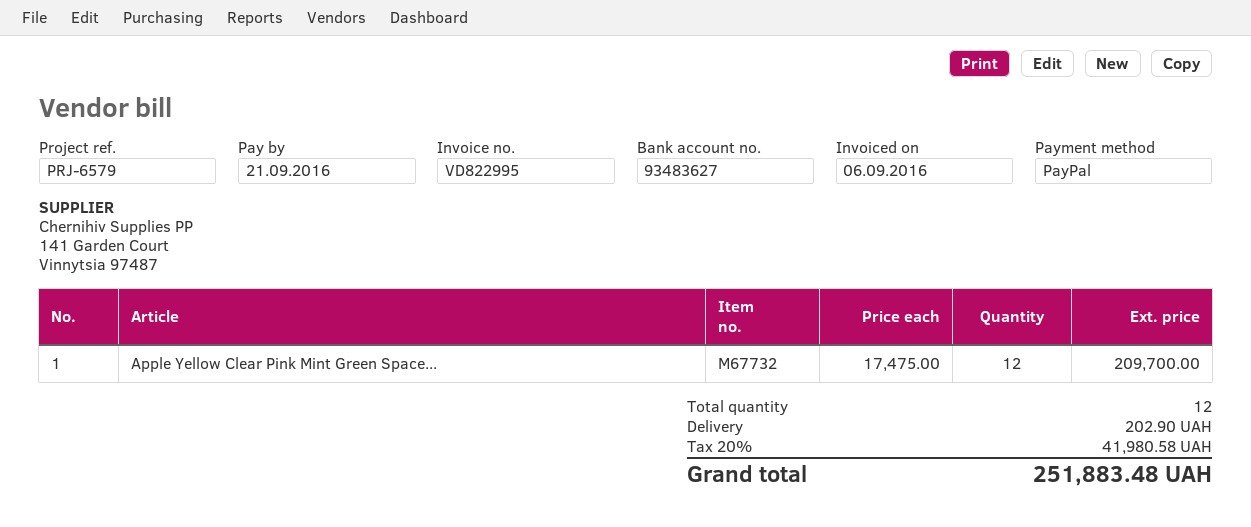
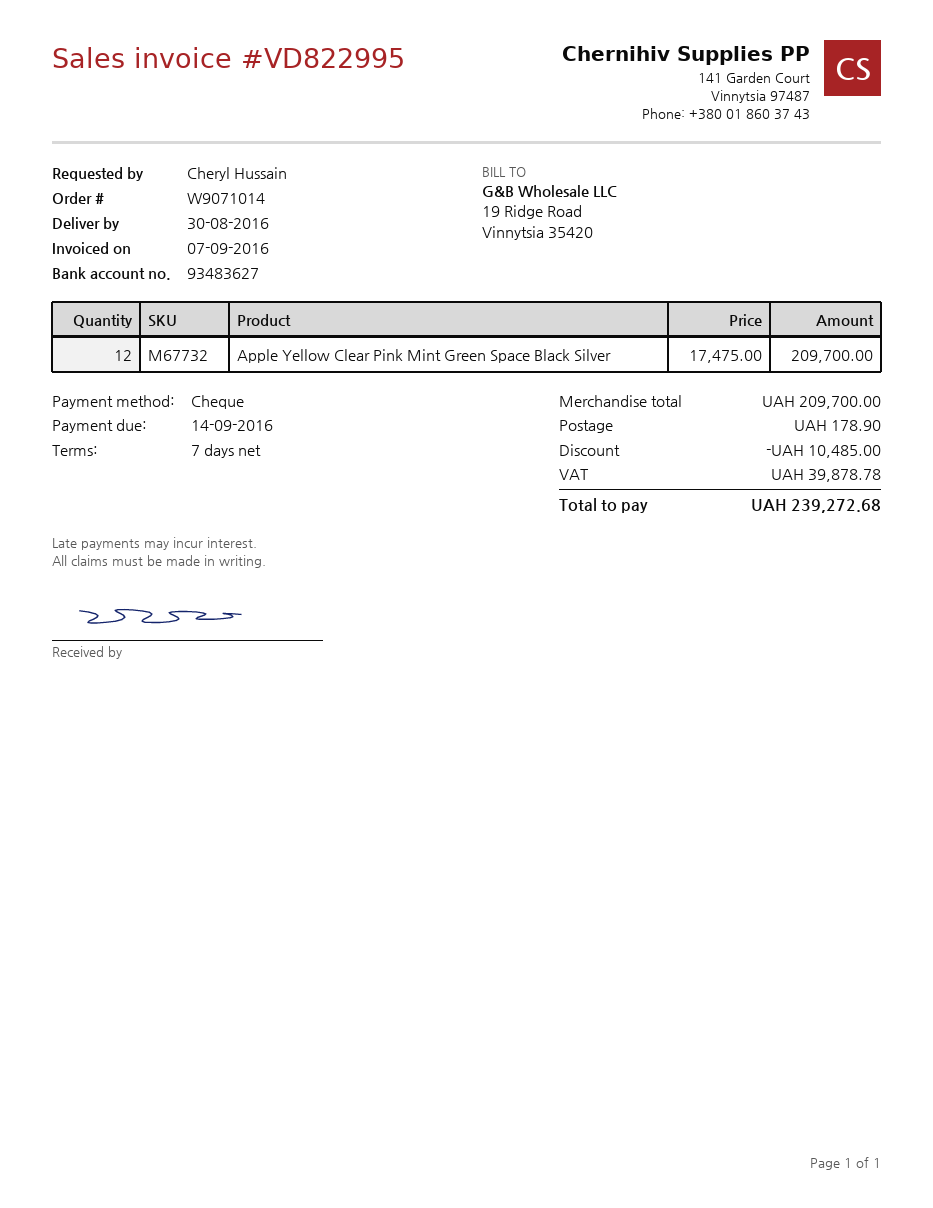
invoice date: 2016-09-06 -> 2016-09-07
due date: 2016-09-21 -> 2016-09-14
payment method: PayPal -> cheque
discount: none -> 10485.00
shipping: 202.90 -> 178.90
tax: 41980.58 -> 39878.78
total: 251883.48 -> 239272.68

